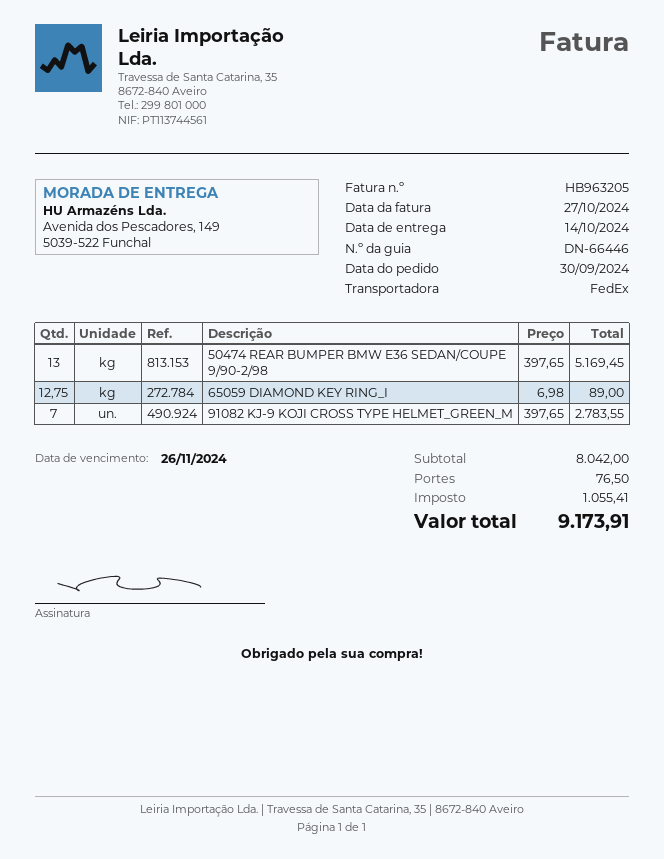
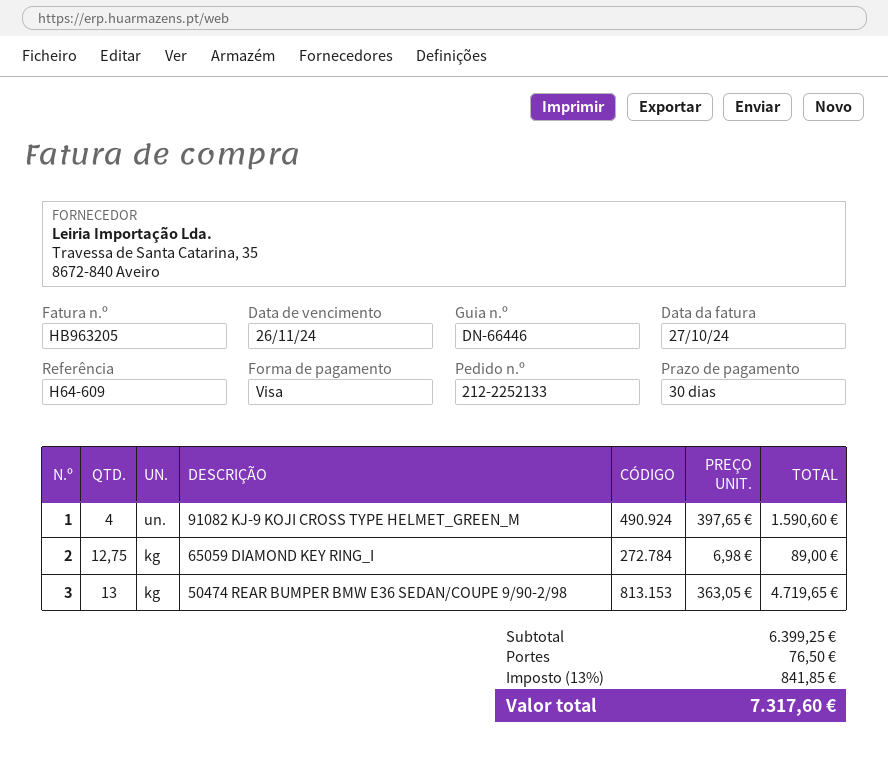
50474 REAR BUMPER BMW E36 SEDAN/COUPE 9/90-2/98: 13 x 397.65 = 5169.45 -> 13 x 363.05 = 4719.65
91082 KJ-9 KOJI CROSS TYPE HELMET_GREEN_M: 7 x 397.65 = 2783.55 -> 4 x 397.65 = 1590.60
subtotal: 8042.00 -> 6399.25
tax: 1055.41 -> 841.85
total: 9173.91 -> 7317.60

